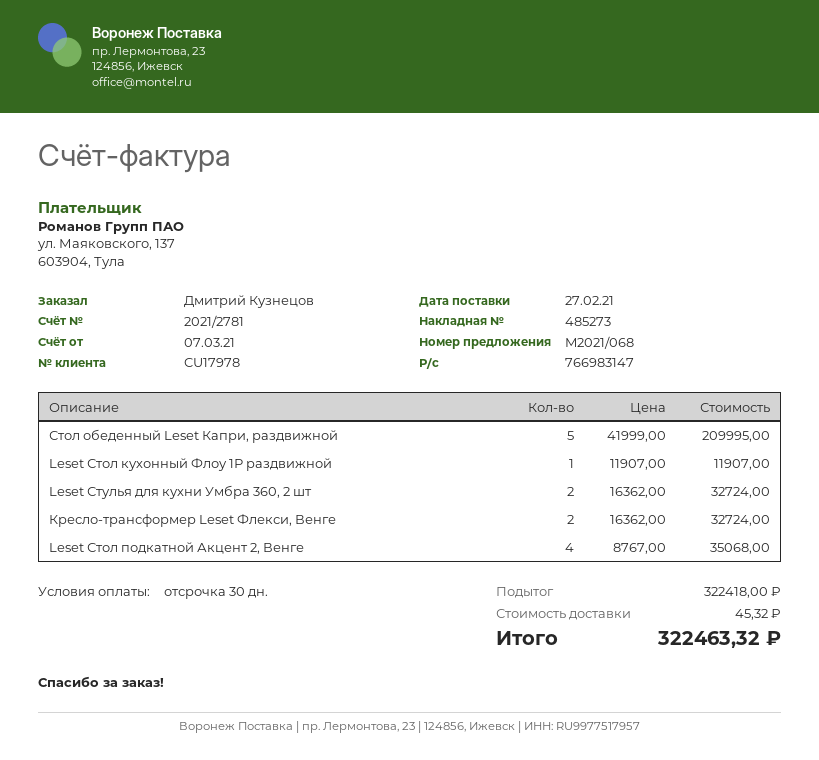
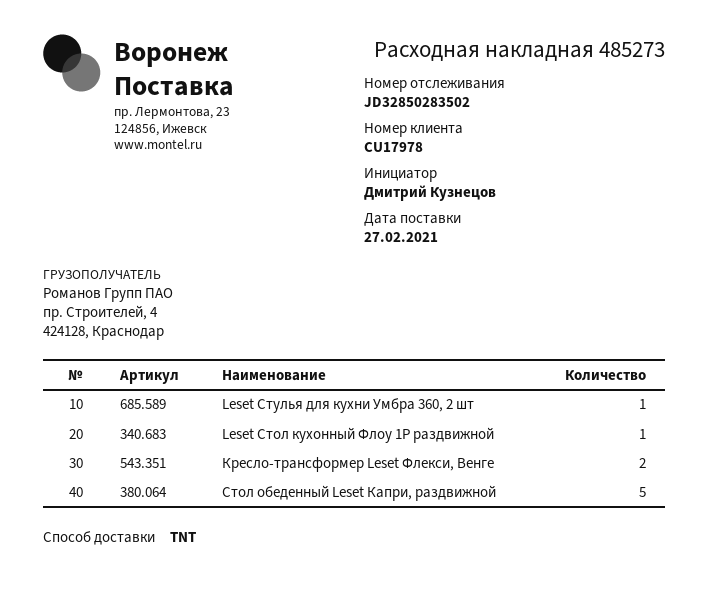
Leset Стулья для кухни Умбра 360, 2 шт: 2 -> 1
Leset Стол подкатной Акцент 2, Венге: 4 -> none

